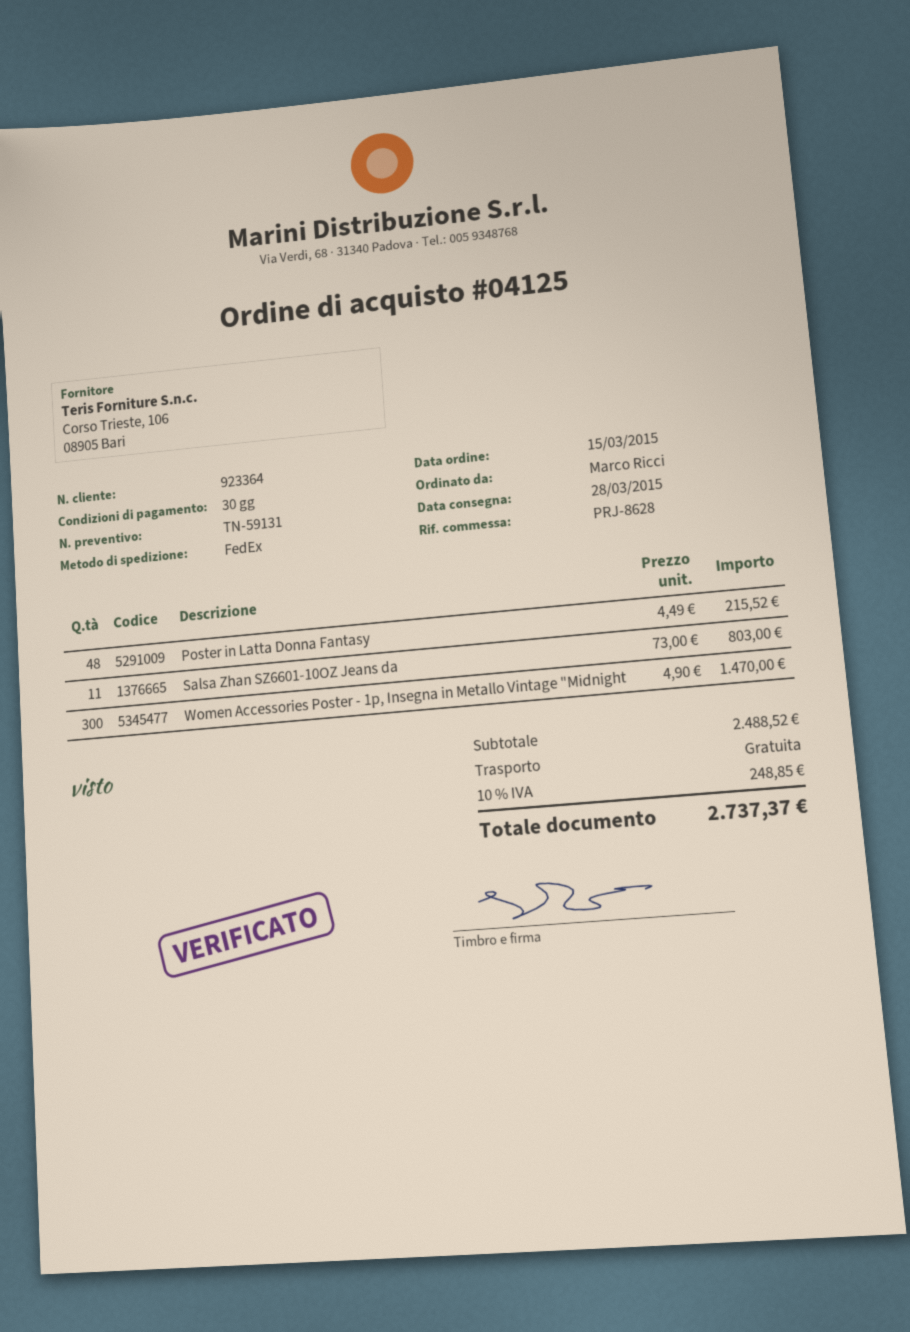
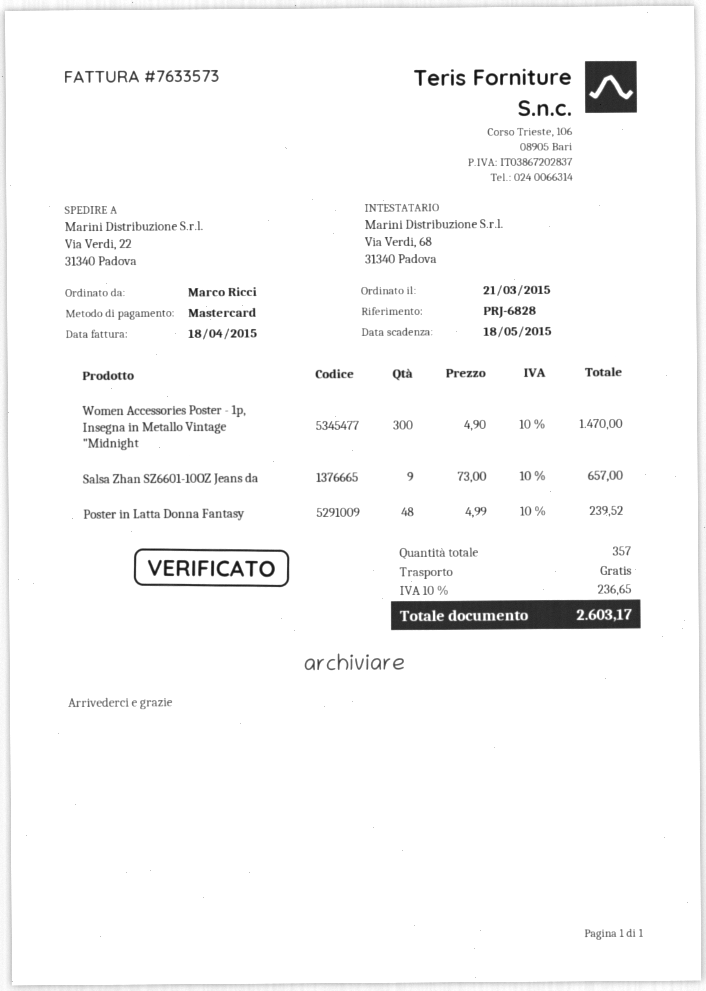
order date: 2015-03-15 -> 2015-03-21
reference: PRJ-8628 -> PRJ-6828
Poster in Latta Donna Fantasy: 48 x 4.49 = 215.52 -> 48 x 4.99 = 239.52
Salsa Zhan SZ6601-10OZ Jeans da: 11 x 73.00 = 803.00 -> 9 x 73.00 = 657.00
tax: 10% = 248.85 -> 10% = 236.65
total: 2737.37 -> 2603.17

